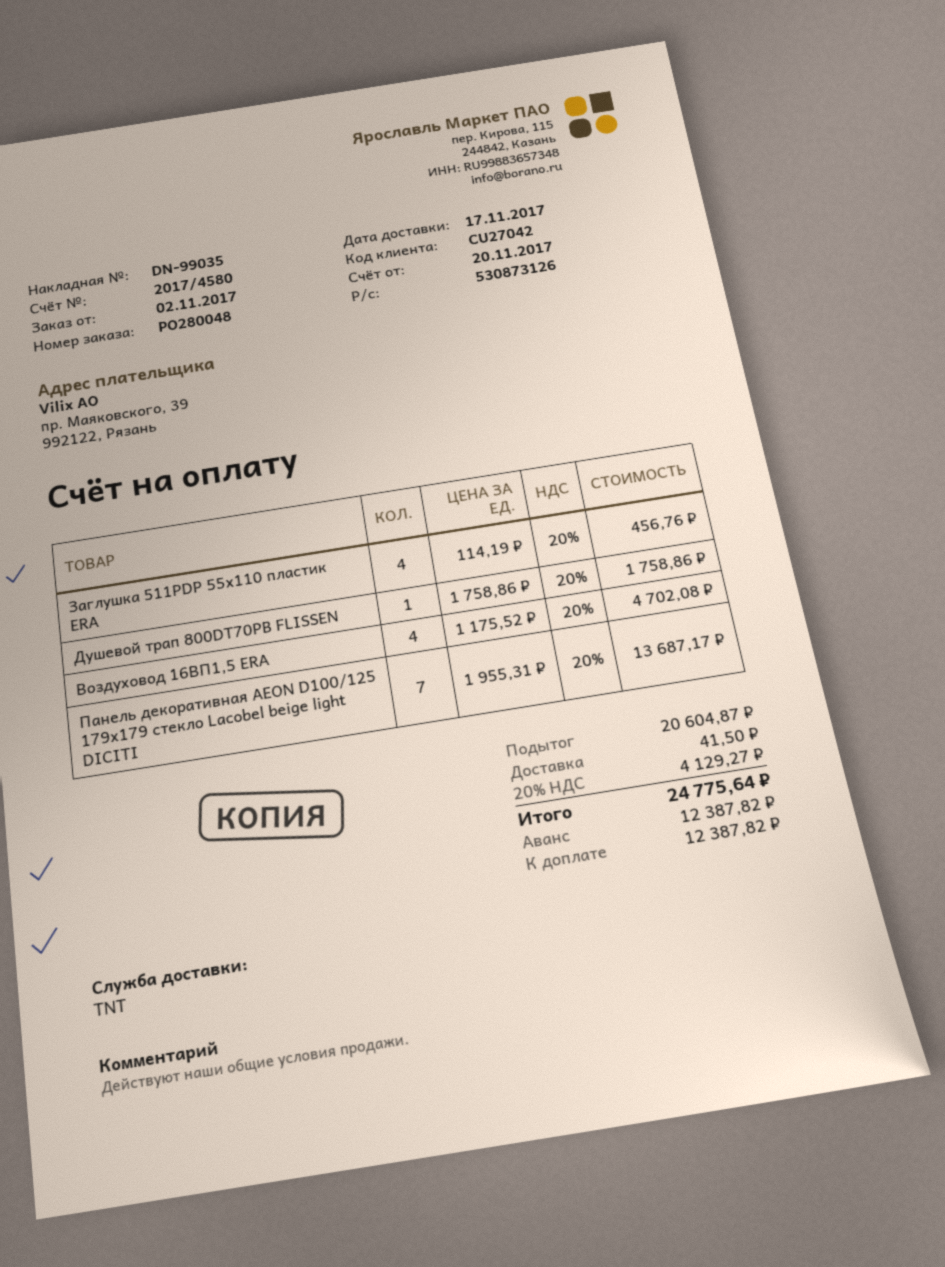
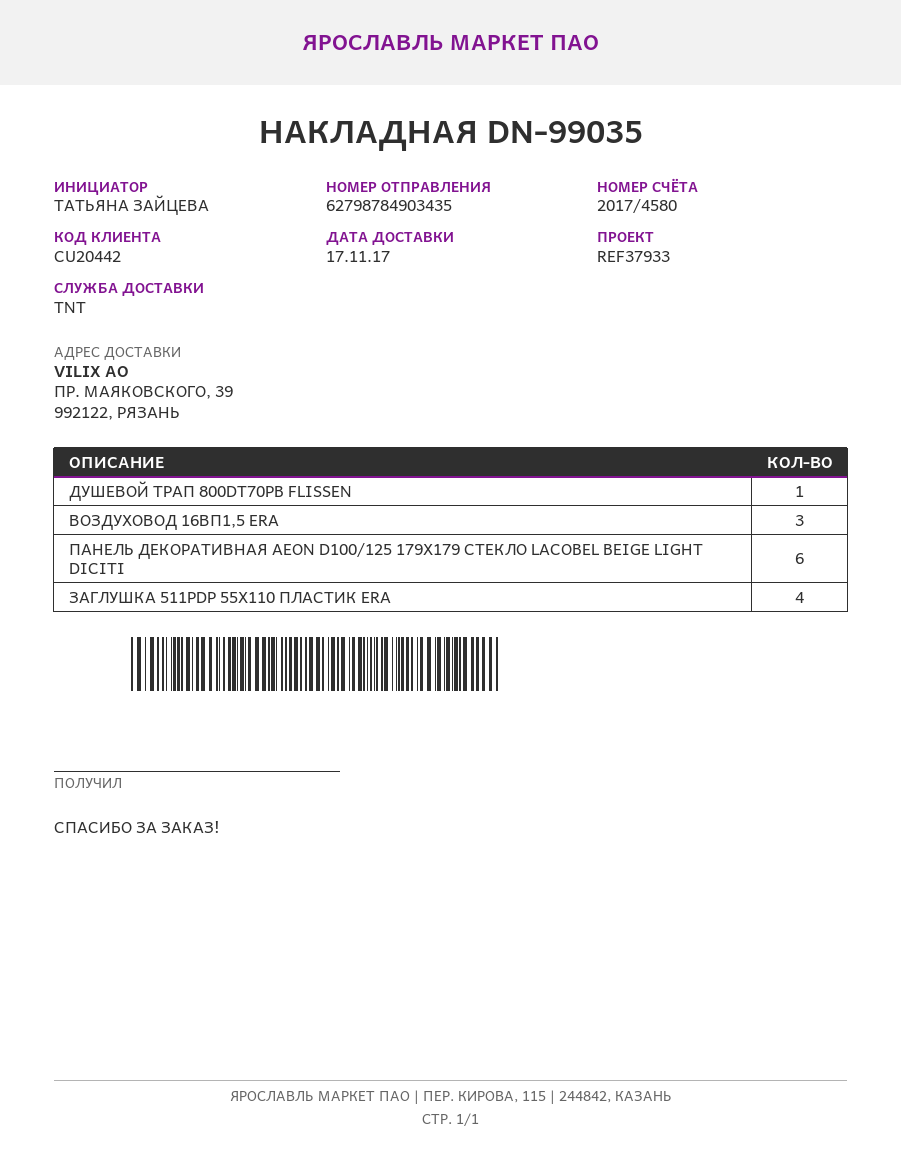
customer number: CU27042 -> CU20442
Воздуховод 16ВП1,5 ERA: 4 -> 3
Панель декоративная AEON D100/125 179х179 стекло Lacobel beige light DICITI: 7 -> 6

